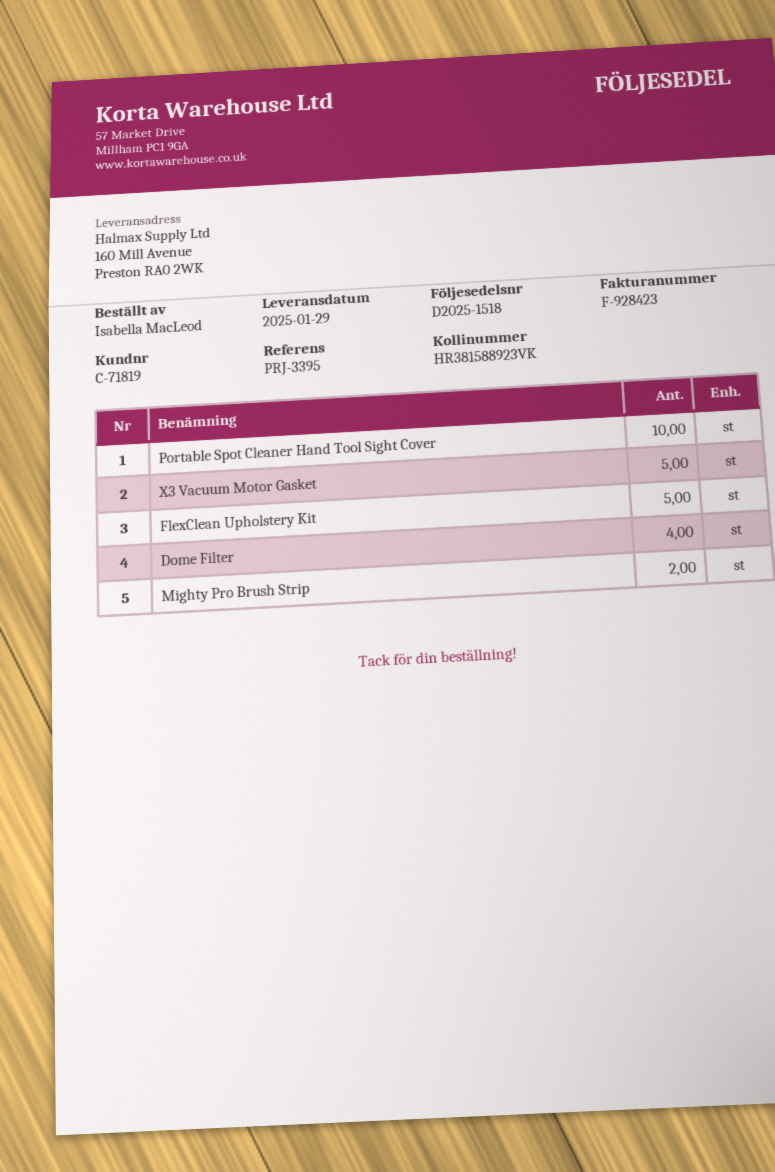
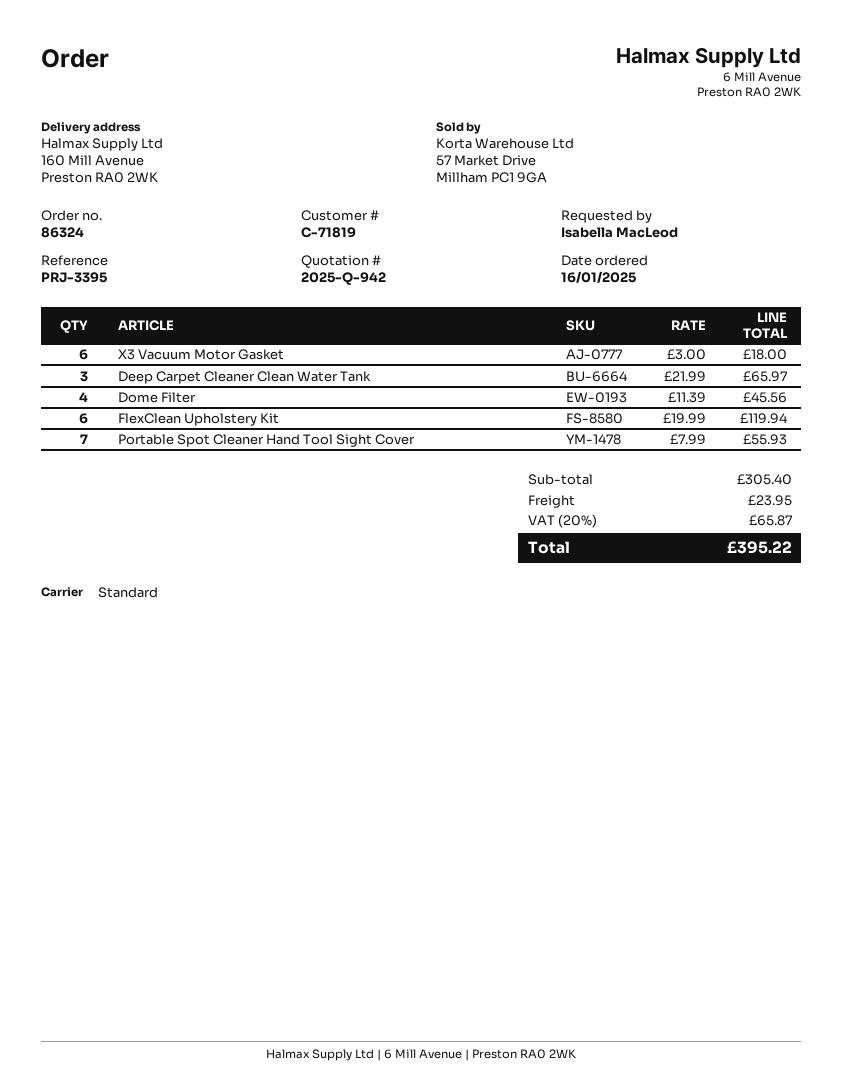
Portable Spot Cleaner Hand Tool Sight Cover: 10 -> 7
X3 Vacuum Motor Gasket: 5 -> 6
FlexClean Upholstery Kit: 5 -> 6
Mighty Pro Brush Strip: 2 -> none
Deep Carpet Cleaner Clean Water Tank: none -> 3

